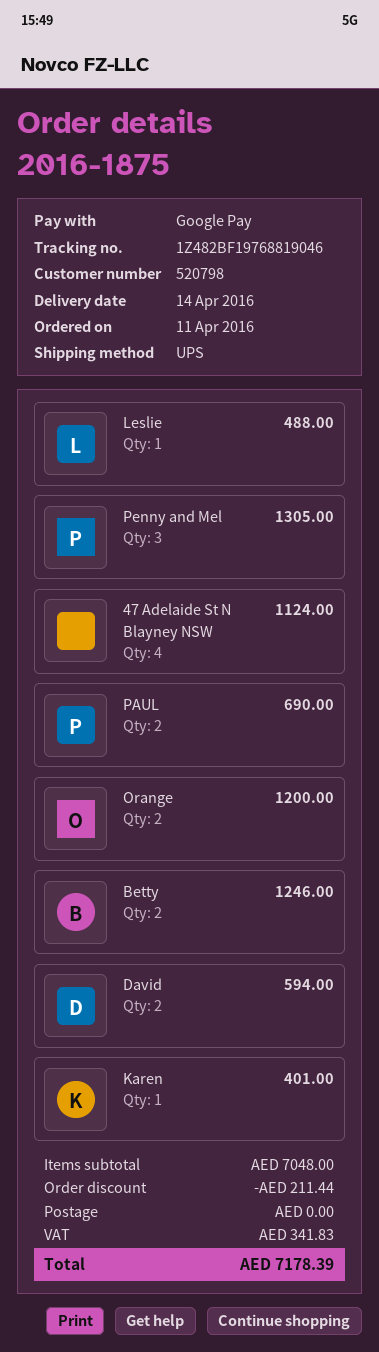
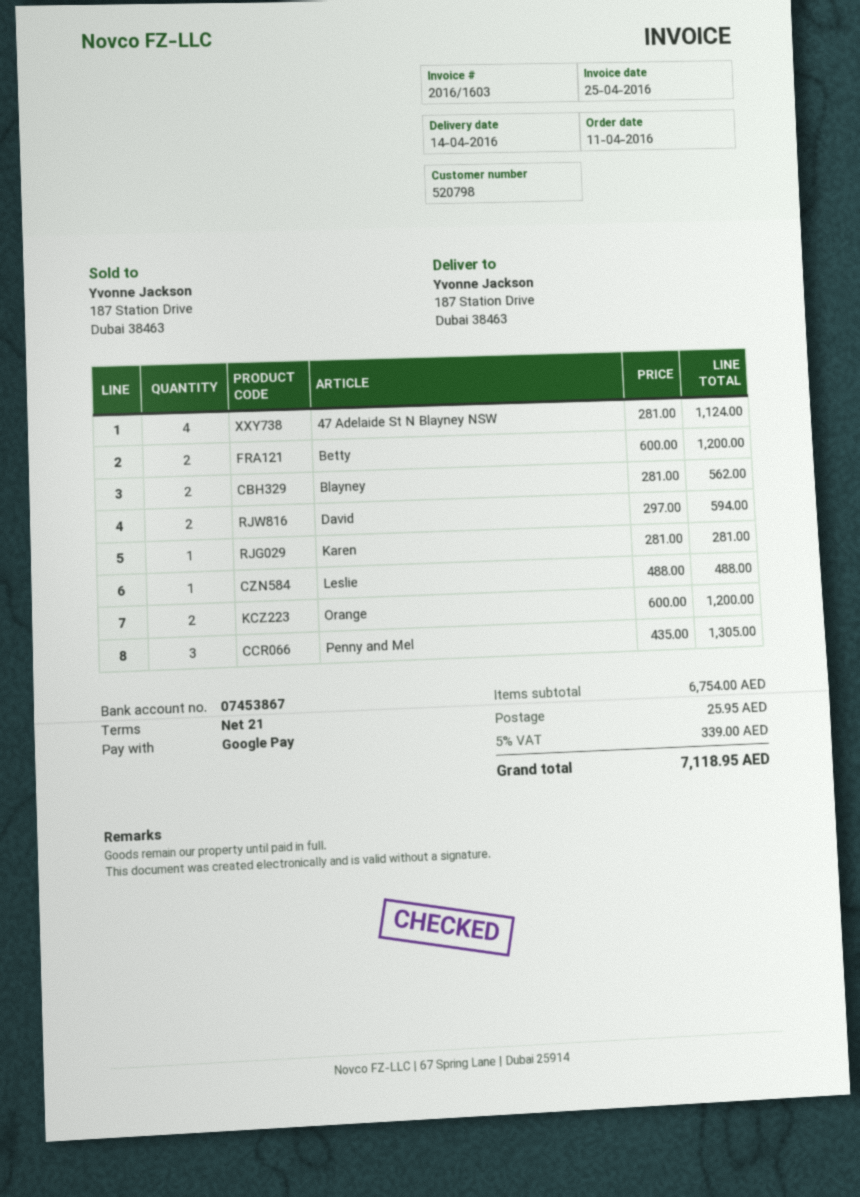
PAUL: 2 for 690.00 -> none
Betty: 2 for 1246.00 -> 2 for 1200.00
Karen: 1 for 401.00 -> 1 for 281.00
Blayney: none -> 2 for 562.00
subtotal: 7048.00 -> 6754.00
discount: 211.44 -> none
shipping: 0.00 -> 25.95
tax: 341.83 -> 339.00
total: 7178.39 -> 7118.95

